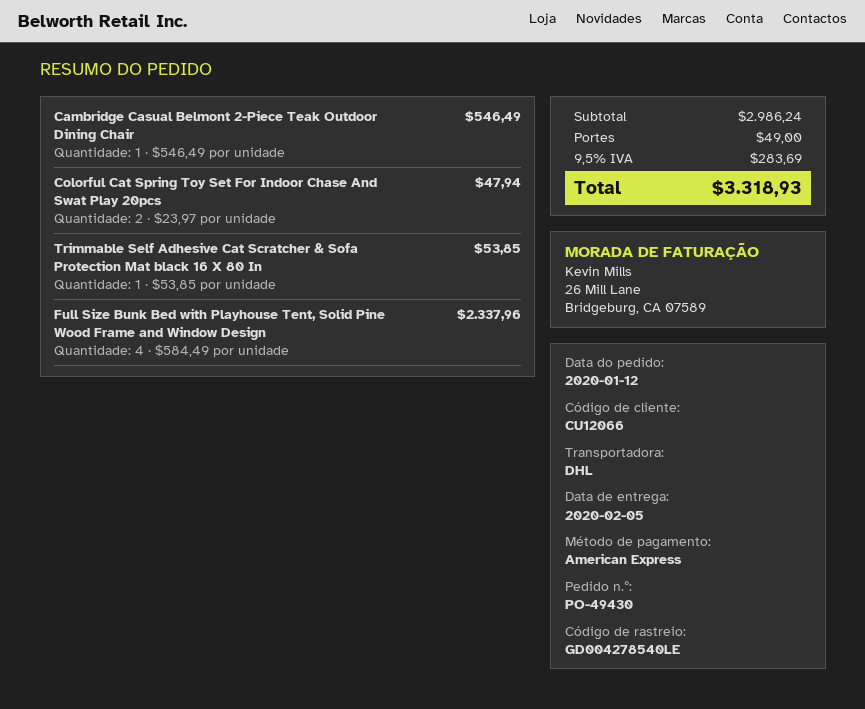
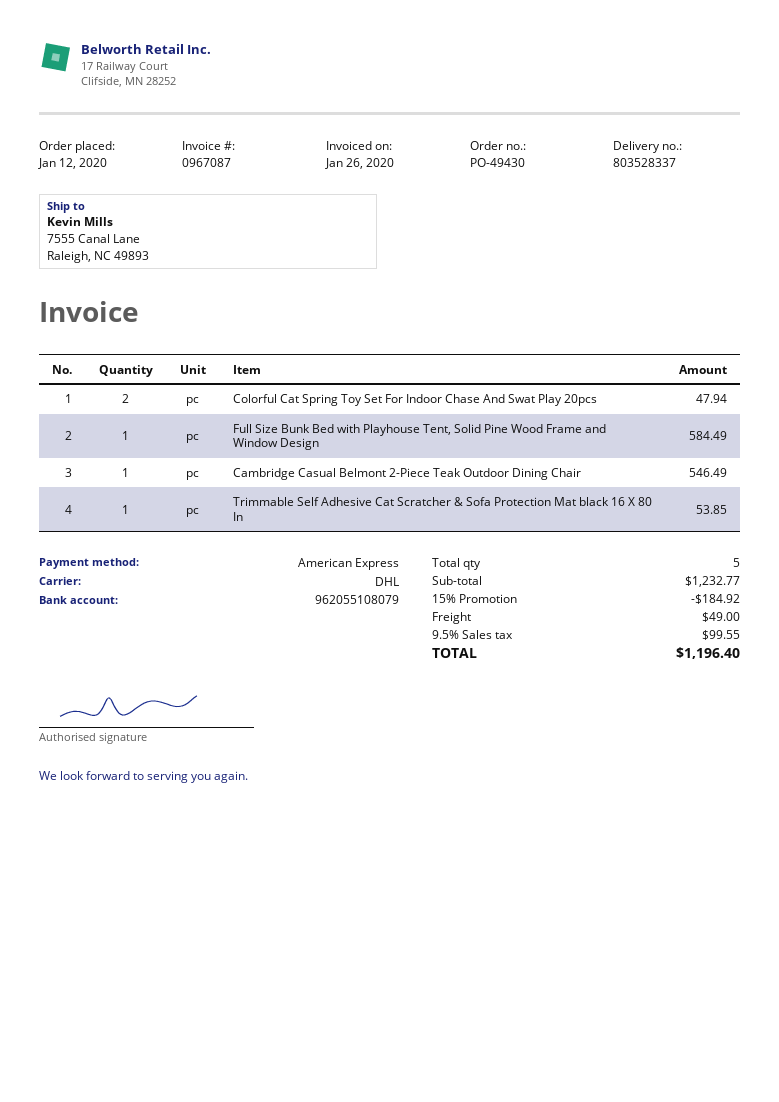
Full Size Bunk Bed with Playhouse Tent, Solid Pine Wood Frame and Window Design: 4 for 2337.96 -> 1 for 584.49
subtotal: 2986.24 -> 1232.77
discount: none -> 15% = 184.92
tax: 9.5% = 283.69 -> 9.5% = 99.55
total: 3318.93 -> 1196.40

